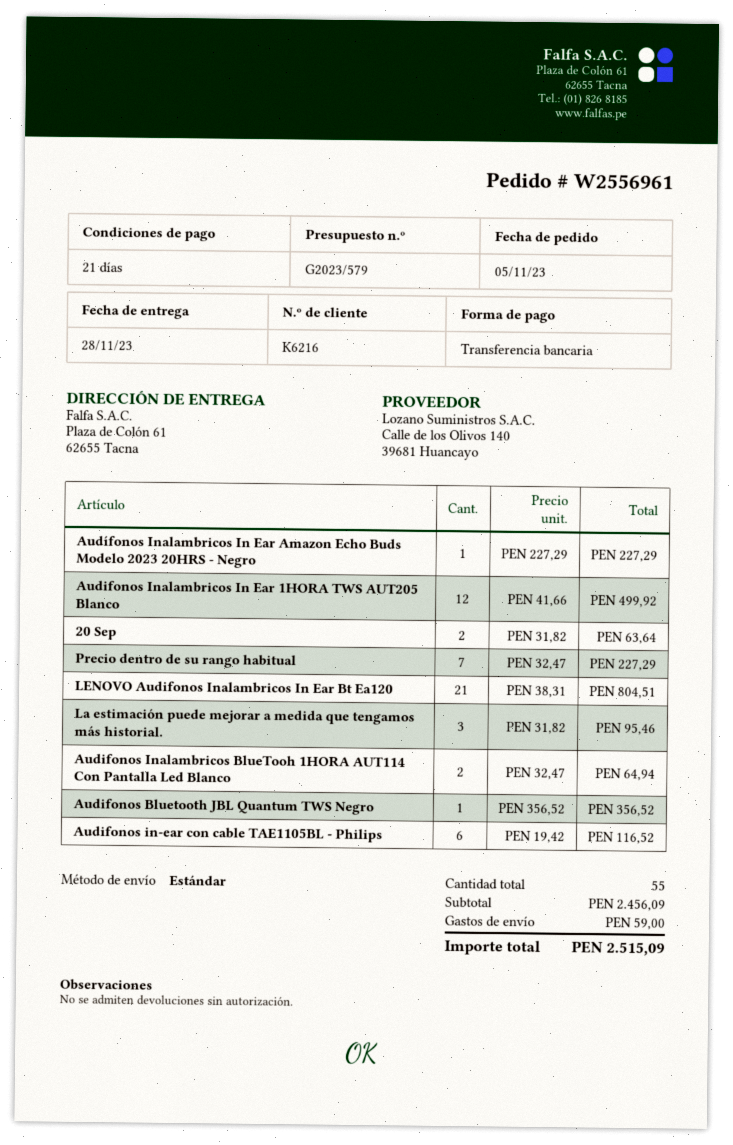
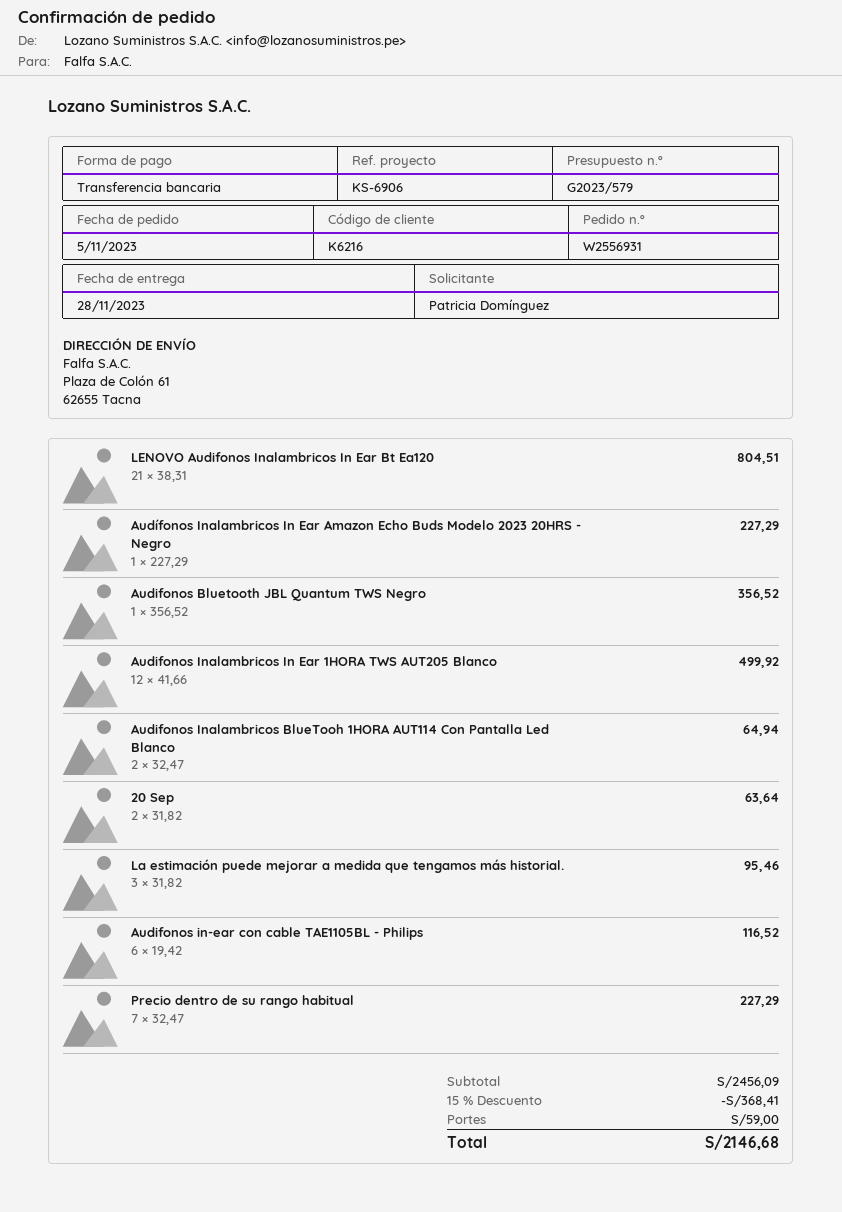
order number: W2556961 -> W2556931
discount: none -> 15% = 368.41
total: 2515.09 -> 2146.68

